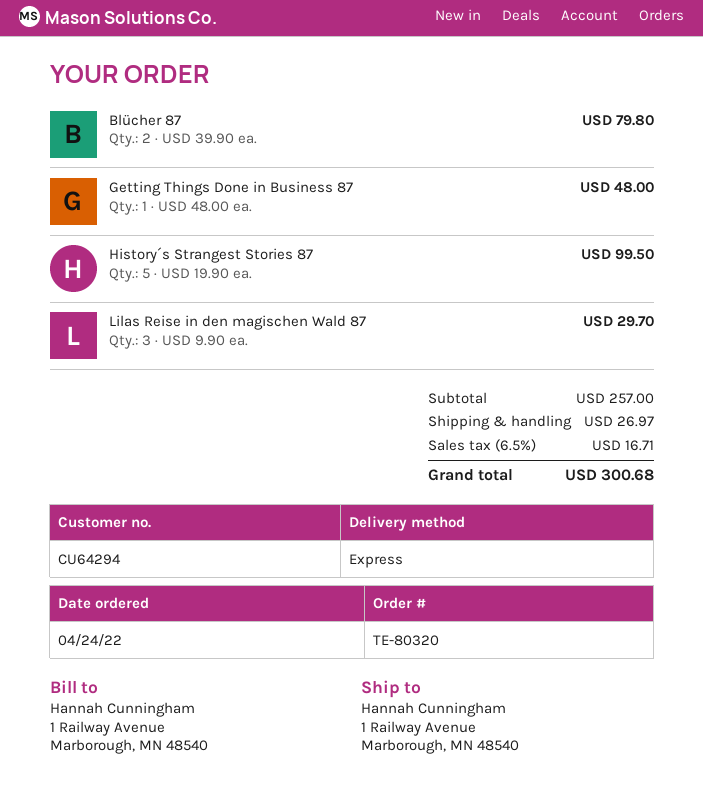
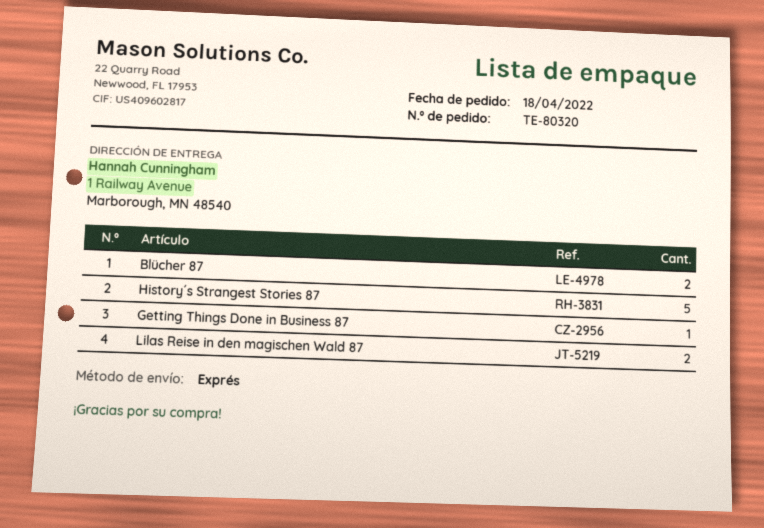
order date: 2022-04-24 -> 2022-04-18
Lilas Reise in den magischen Wald 87: 3 -> 2

